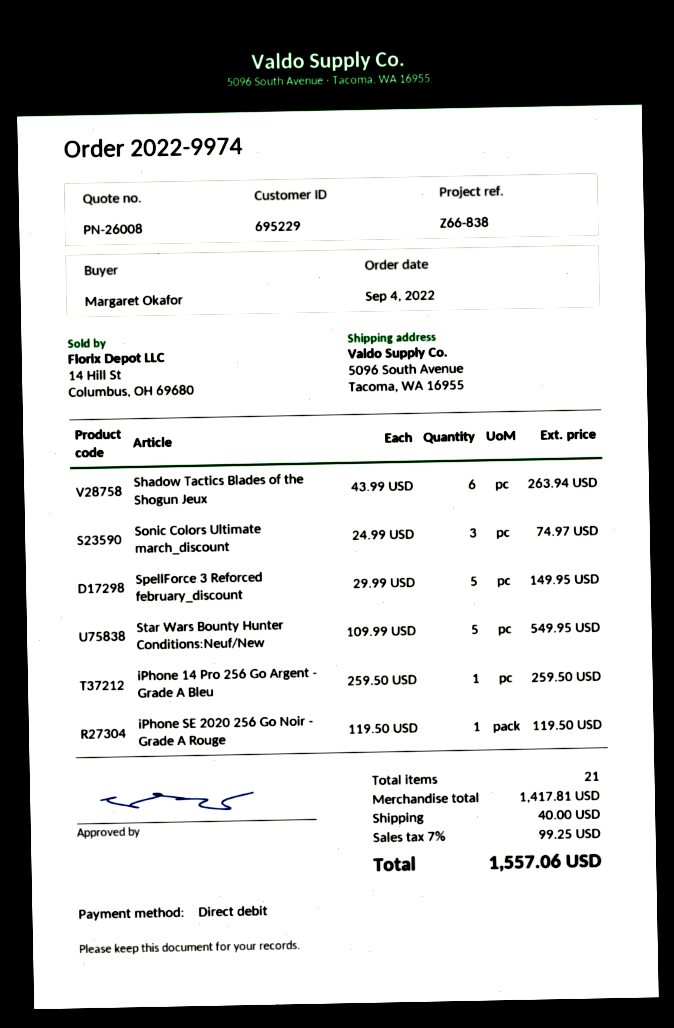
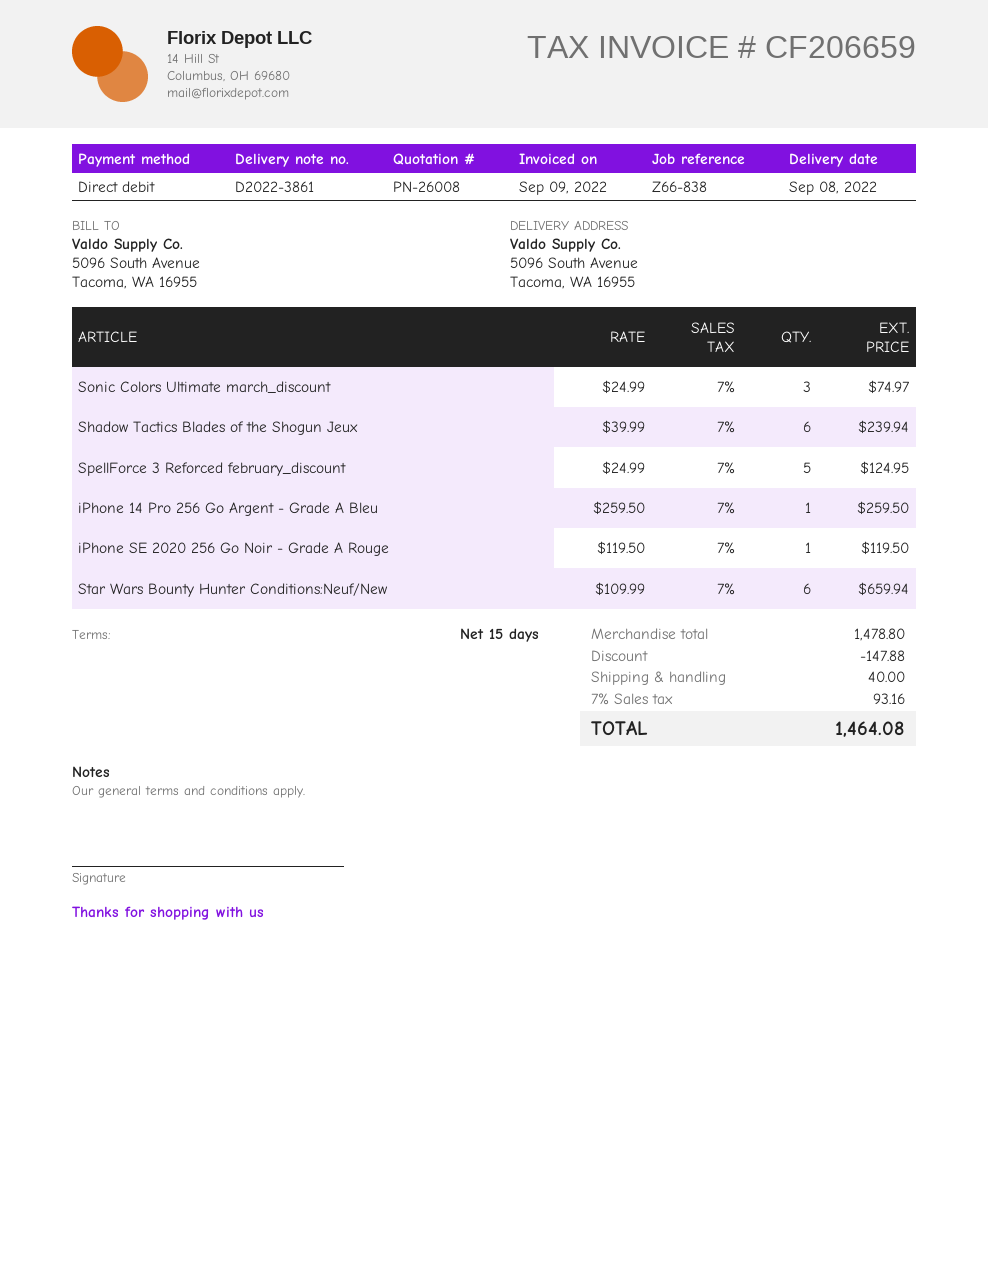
Shadow Tactics Blades of the Shogun Jeux: 6 x 43.99 = 263.94 -> 6 x 39.99 = 239.94
SpellForce 3 Reforced february_discount: 5 x 29.99 = 149.95 -> 5 x 24.99 = 124.95
Star Wars Bounty Hunter Conditions:Neuf/New: 5 x 109.99 = 549.95 -> 6 x 109.99 = 659.94
subtotal: 1417.81 -> 1478.80
discount: none -> 147.88
tax: 7% = 99.25 -> 7% = 93.16
total: 1557.06 -> 1464.08

